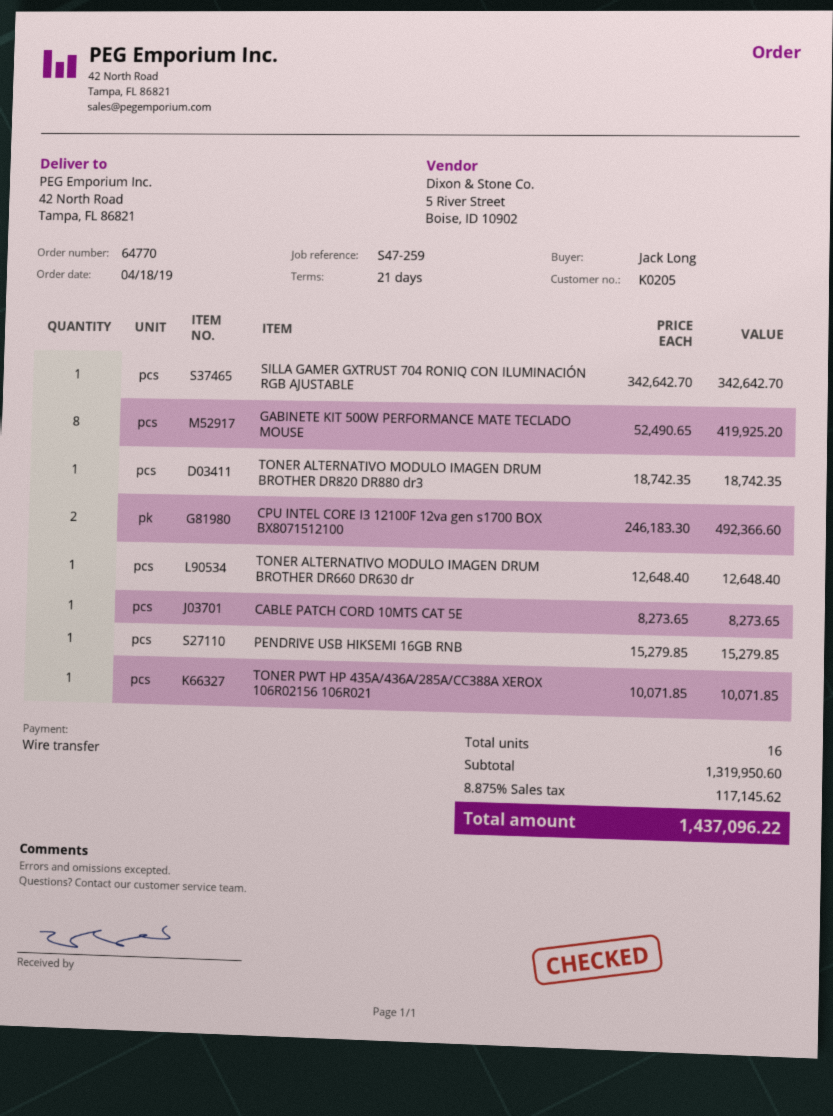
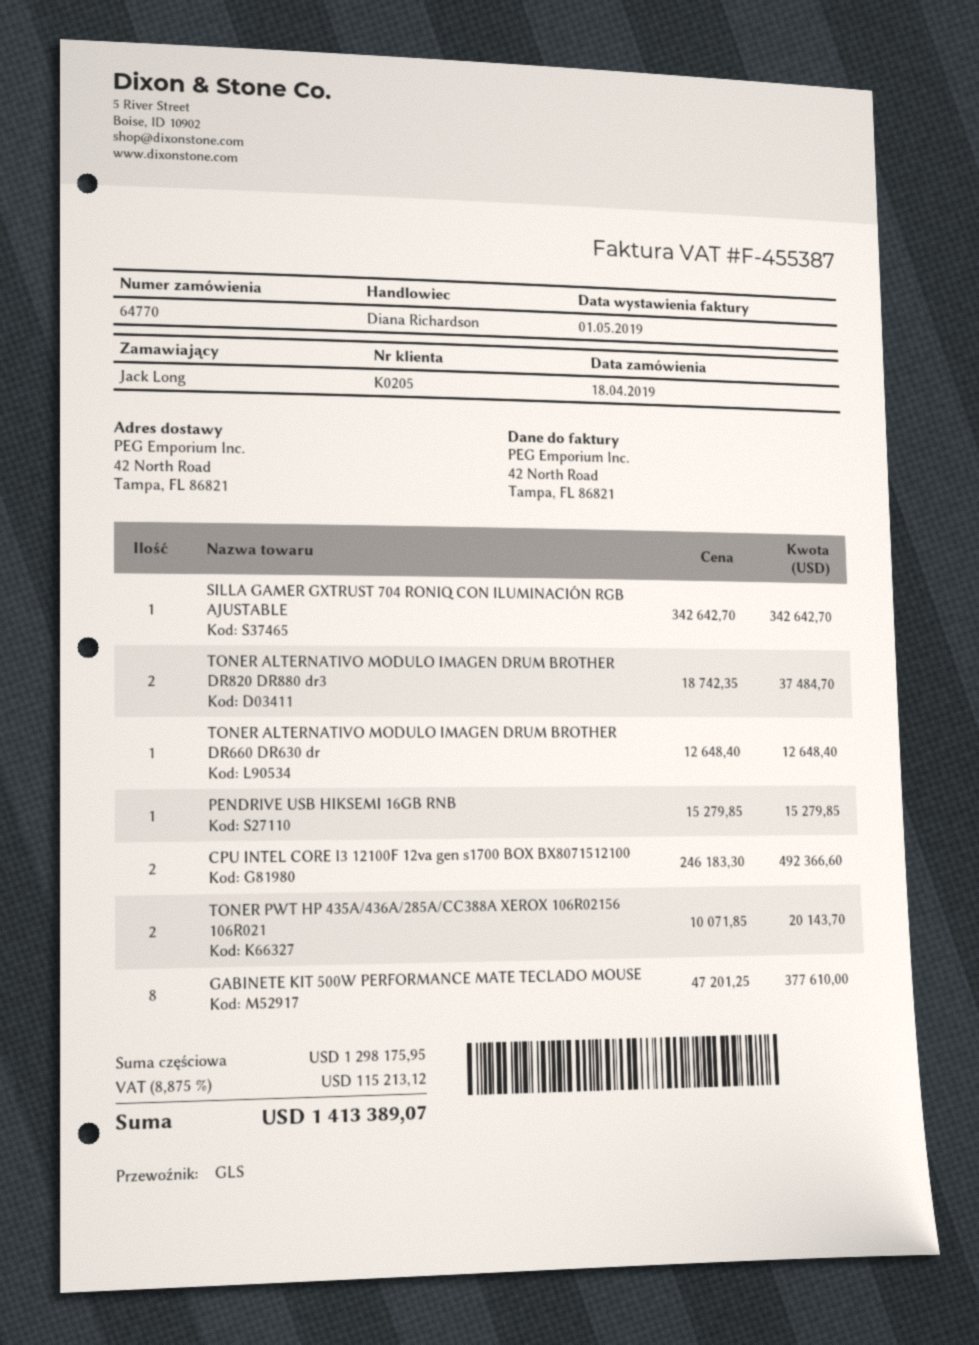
GABINETE KIT 500W PERFORMANCE MATE TECLADO MOUSE: 8 x 52490.65 = 419925.20 -> 8 x 47201.25 = 377610.00
TONER ALTERNATIVO MODULO IMAGEN DRUM BROTHER DR820 DR880 dr3: 1 x 18742.35 = 18742.35 -> 2 x 18742.35 = 37484.70
CABLE PATCH CORD 10MTS CAT 5E: 1 x 8273.65 = 8273.65 -> none
TONER PWT HP 435A/436A/285A/CC388A XEROX 106R02156 106R021: 1 x 10071.85 = 10071.85 -> 2 x 10071.85 = 20143.70
subtotal: 1319950.60 -> 1298175.95
tax: 8.875% = 117145.62 -> 8.875% = 115213.12
total: 1437096.22 -> 1413389.07

